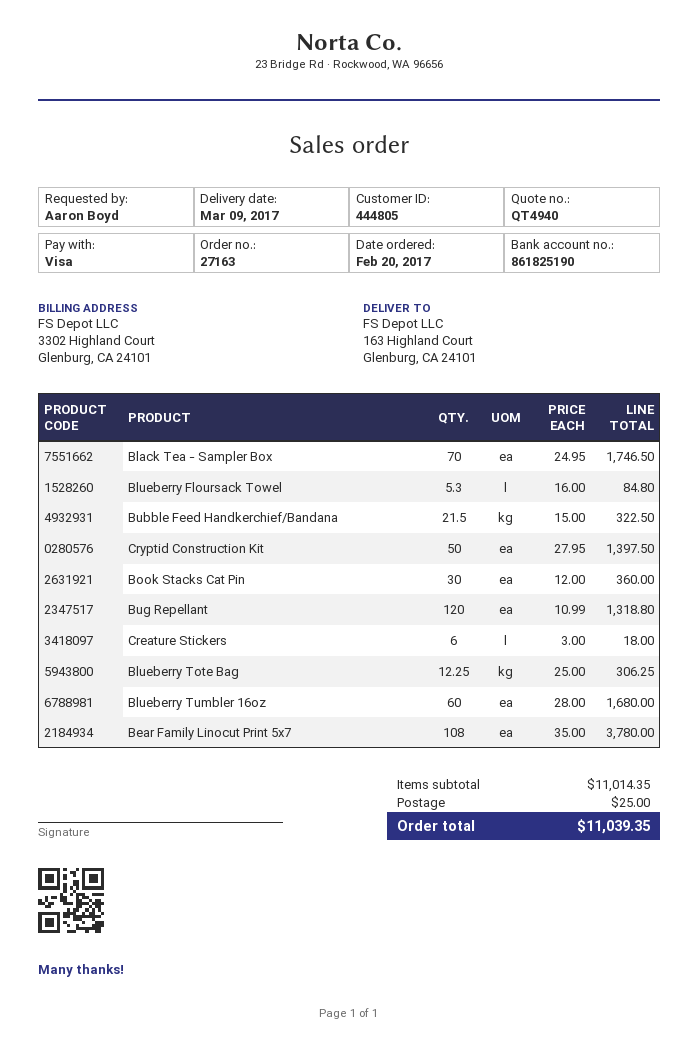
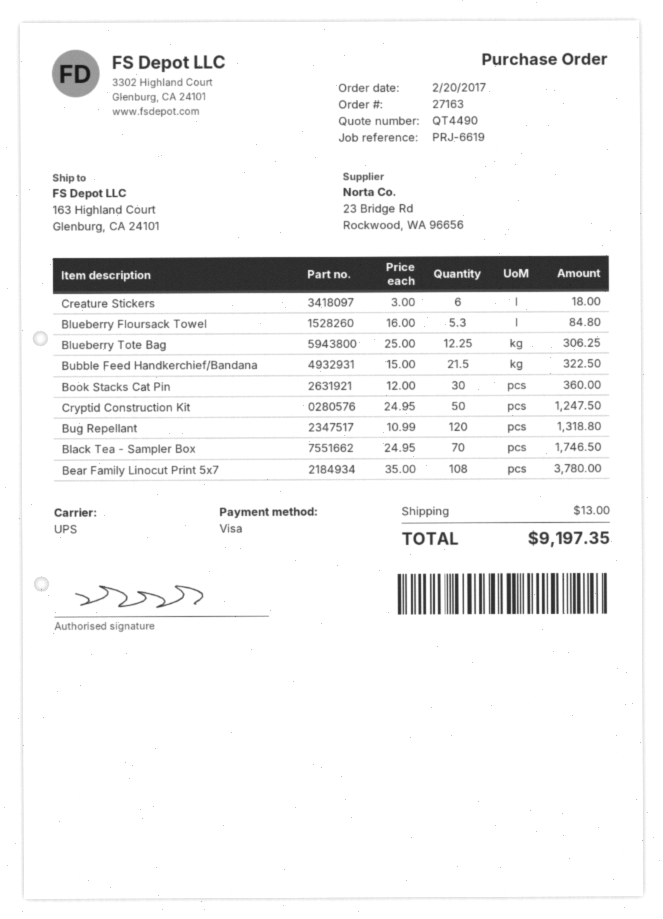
quote number: QT4940 -> QT4490
Cryptid Construction Kit: 50 x 27.95 = 1397.50 -> 50 x 24.95 = 1247.50
Blueberry Tumbler 16oz: 60 x 28.00 = 1680.00 -> none
shipping: 25.00 -> 13.00
total: 11039.35 -> 9197.35

